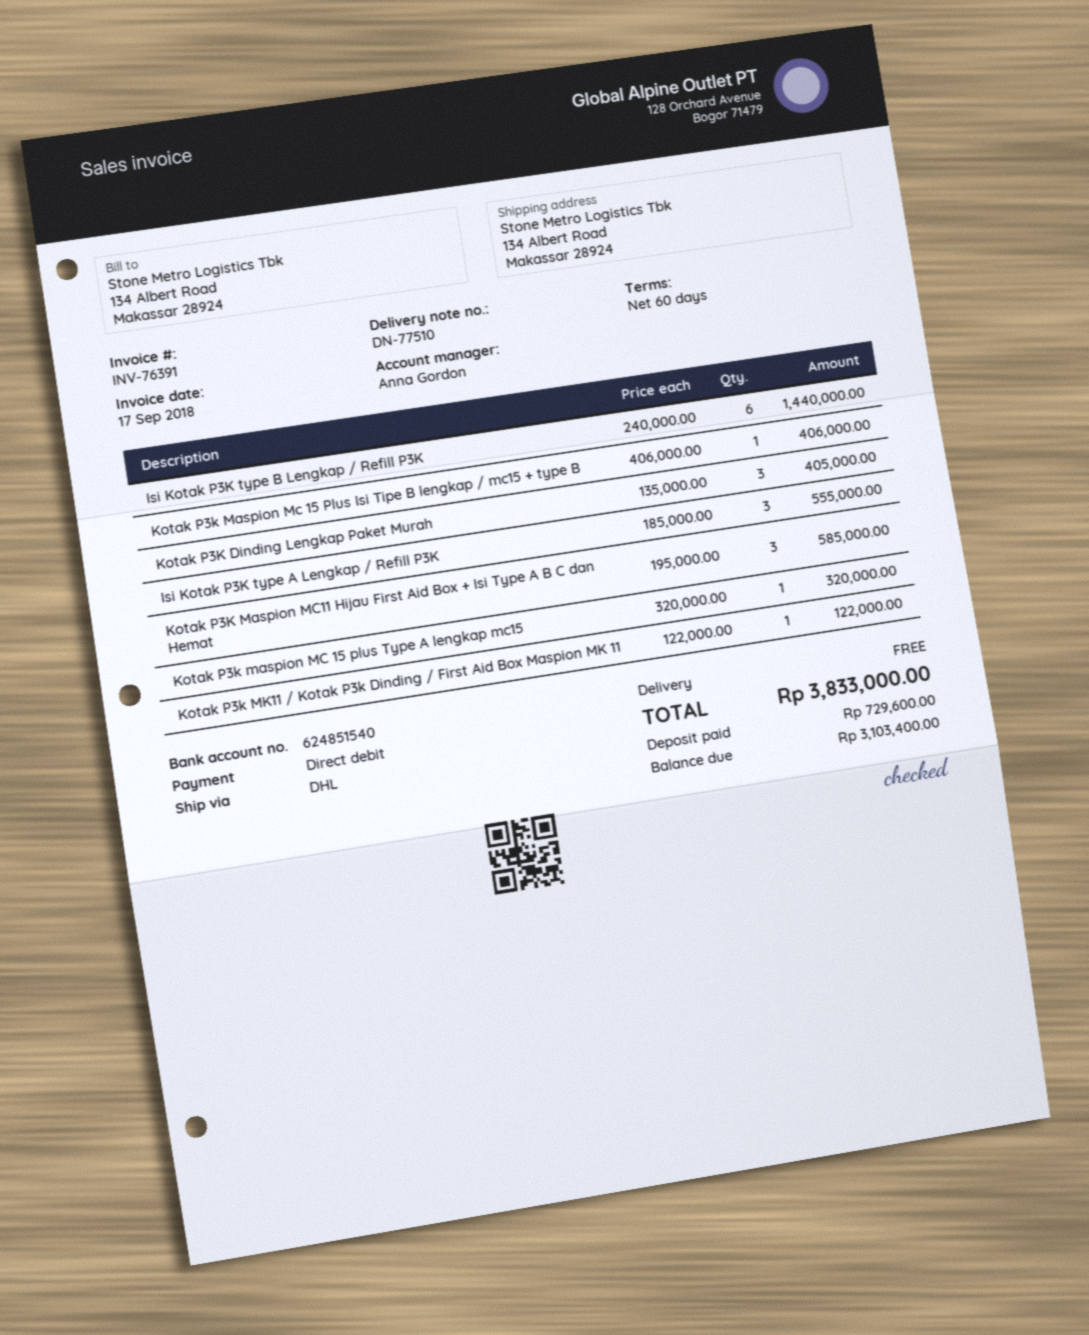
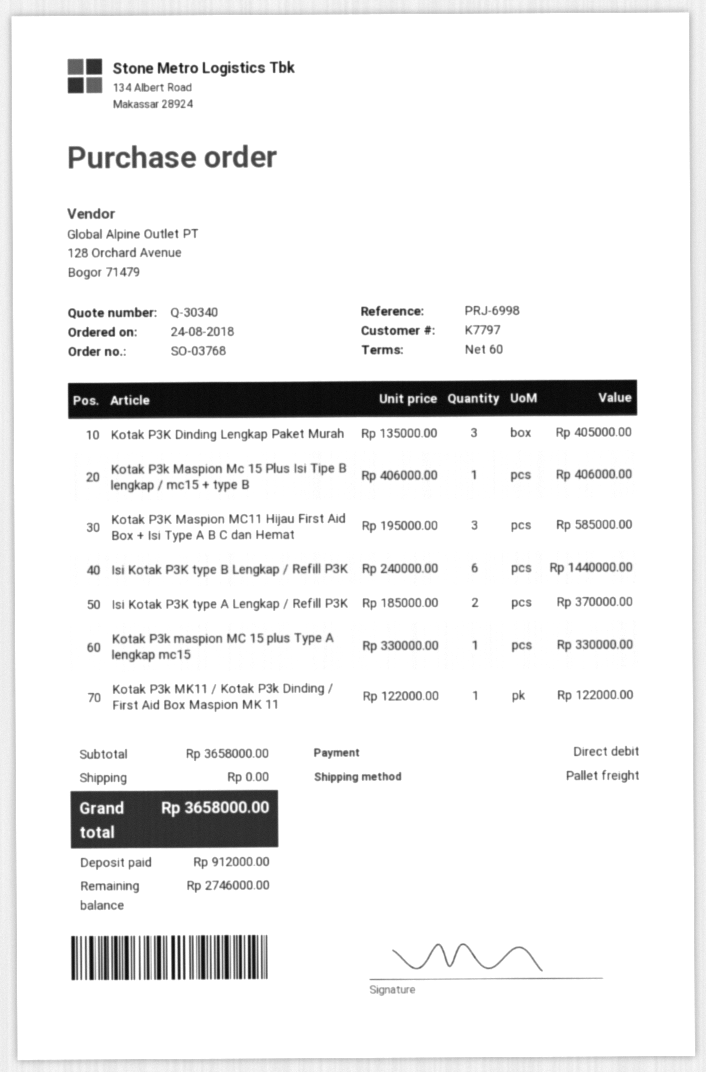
shipping method: DHL -> pallet freight
Isi Kotak P3K type A Lengkap / Refill P3K: 3 x 185000.00 = 555000.00 -> 2 x 185000.00 = 370000.00
Kotak P3k maspion MC 15 plus Type A lengkap mc15: 1 x 320000.00 = 320000.00 -> 1 x 330000.00 = 330000.00
total: 3833000.00 -> 3658000.00
deposit: 729600.00 -> 912000.00
balance: 3103400.00 -> 2746000.00

